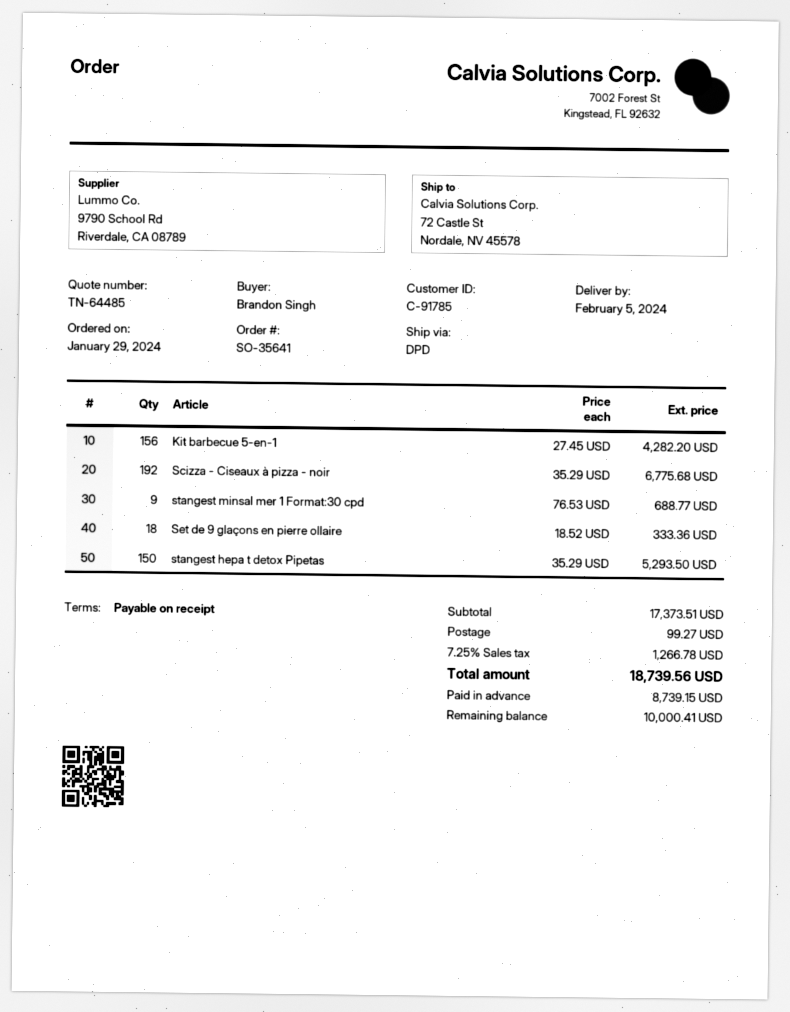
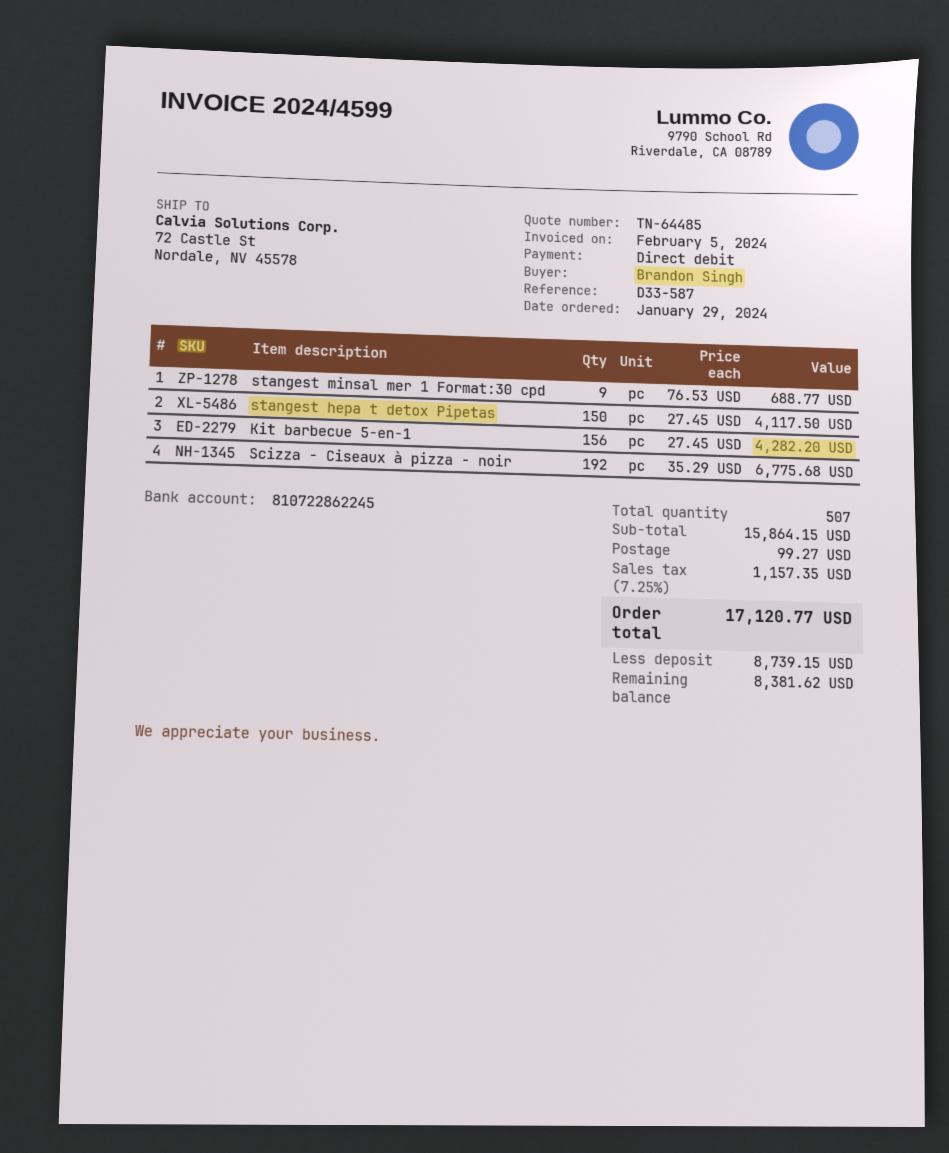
Set de 9 glaçons en pierre ollaire: 18 x 18.52 = 333.36 -> none
stangest hepa t detox Pipetas: 150 x 35.29 = 5293.50 -> 150 x 27.45 = 4117.50
subtotal: 17373.51 -> 15864.15
tax: 7.25% = 1266.78 -> 7.25% = 1157.35
total: 18739.56 -> 17120.77
balance: 10000.41 -> 8381.62

